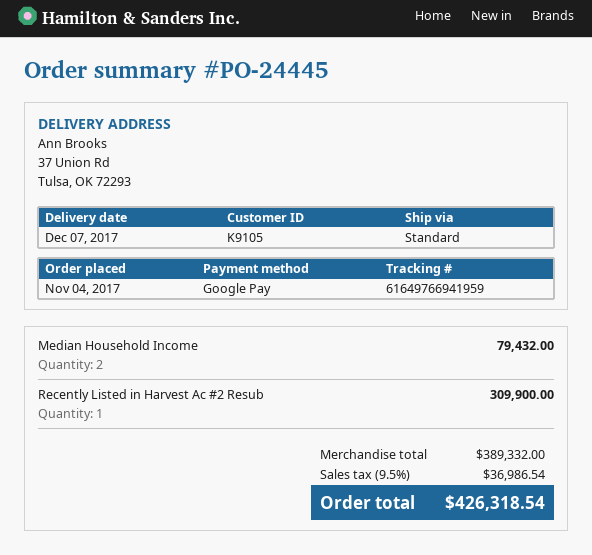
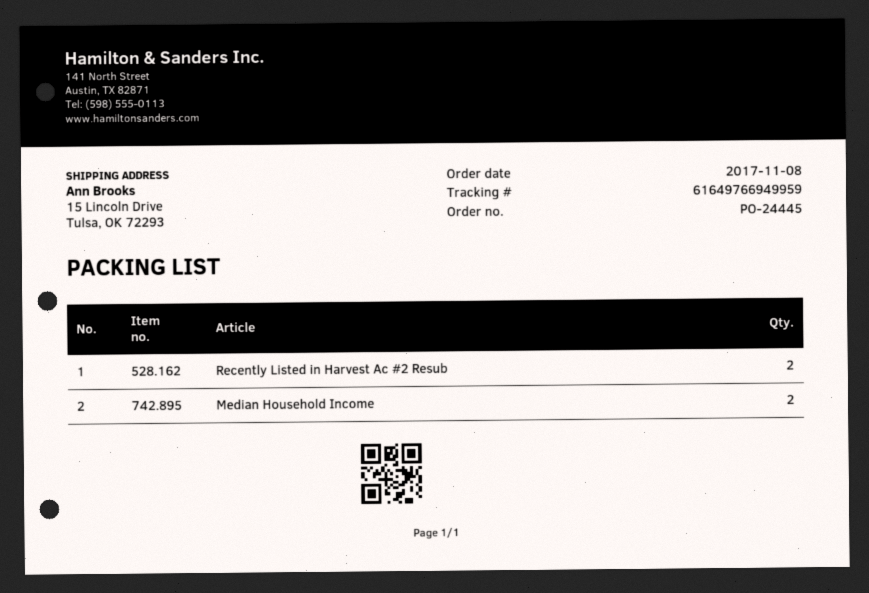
order date: 2017-11-04 -> 2017-11-08
tracking number: 61649766941959 -> 61649766949959
ship to: 37 Union Rd, Tulsa, OK 72293 -> 15 Lincoln Drive, Tulsa, OK 72293
Recently Listed in Harvest Ac #2 Resub: 1 -> 2

